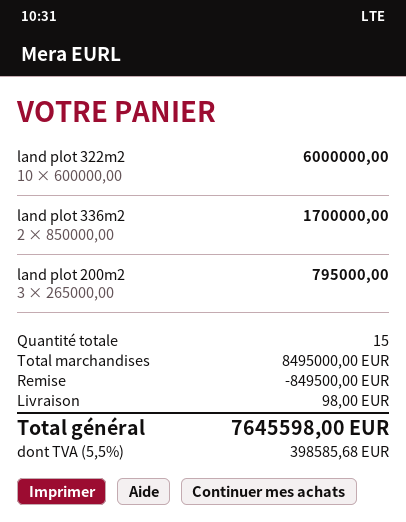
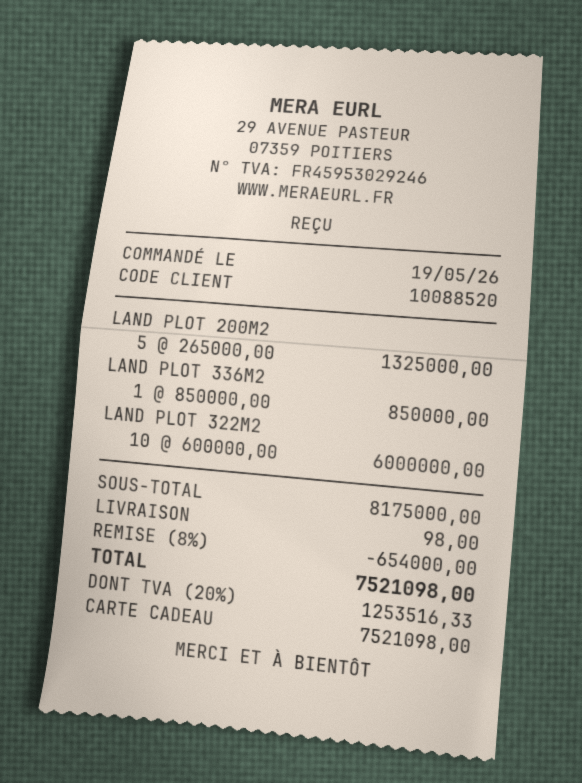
land plot 336m2: 2 x 850000.00 = 1700000.00 -> 1 x 850000.00 = 850000.00
land plot 200m2: 3 x 265000.00 = 795000.00 -> 5 x 265000.00 = 1325000.00
subtotal: 8495000.00 -> 8175000.00
discount: 849500.00 -> 654000.00
tax: 5.5% = 398585.68 -> 20% = 1253516.33
total: 7645598.00 -> 7521098.00

